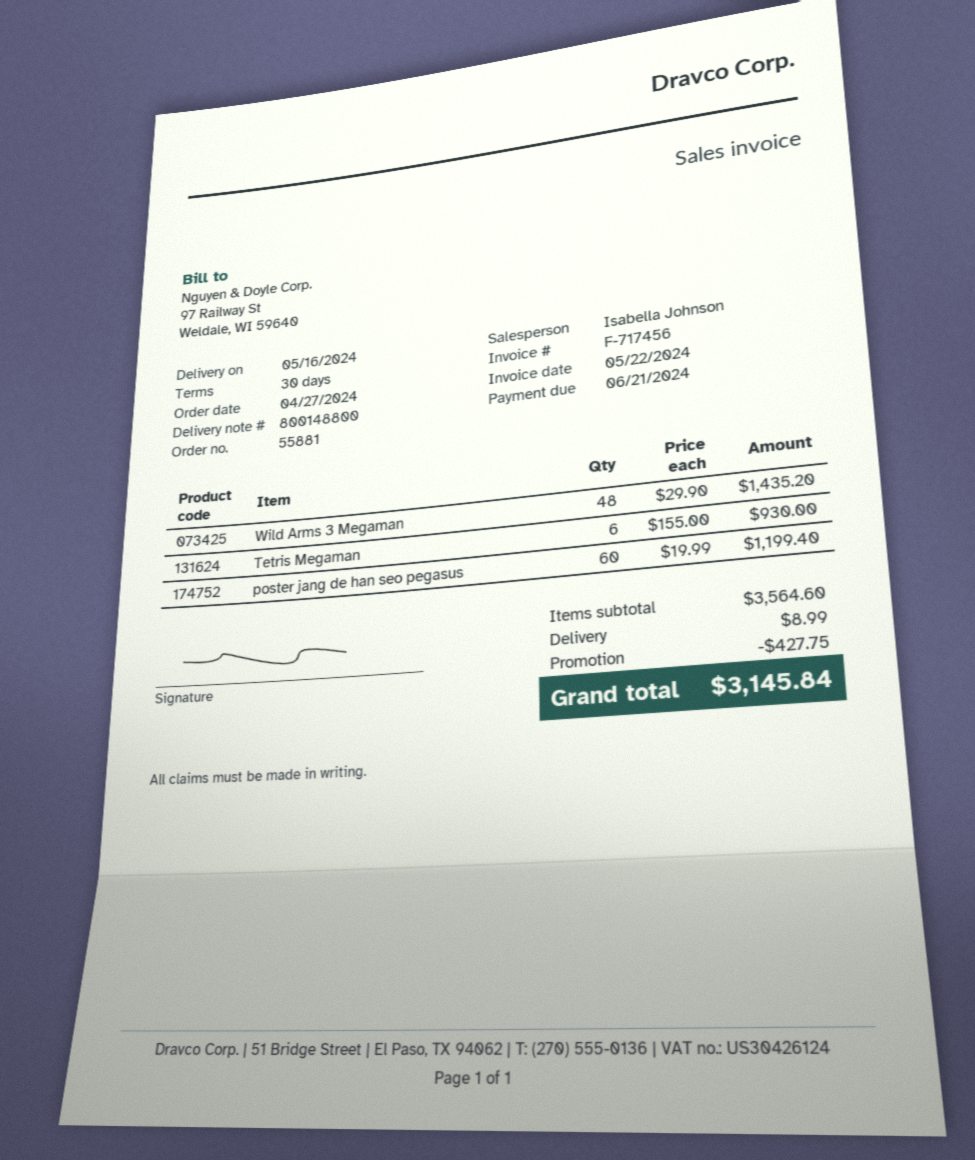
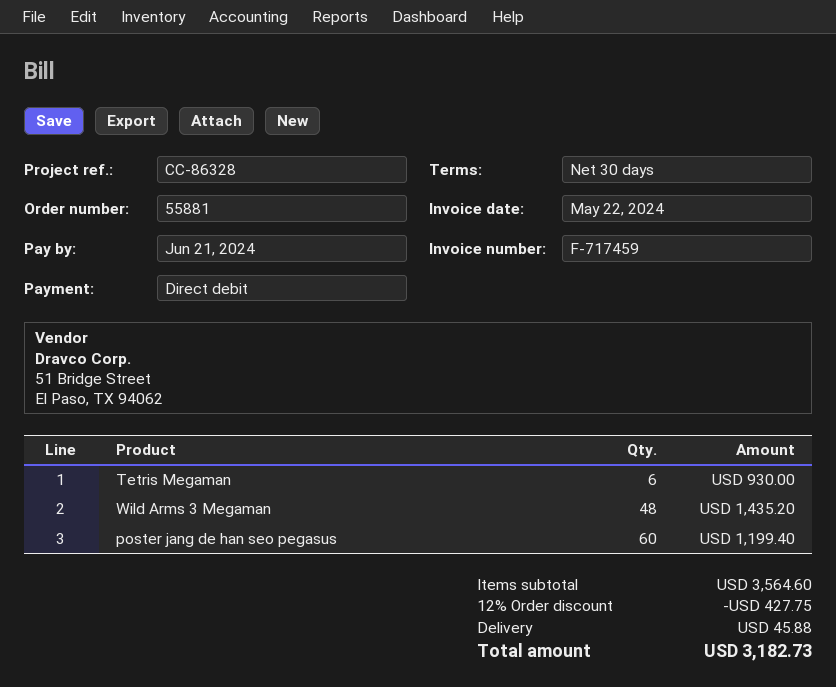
invoice number: F-717456 -> F-717459
shipping: 8.99 -> 45.88
total: 3145.84 -> 3182.73

